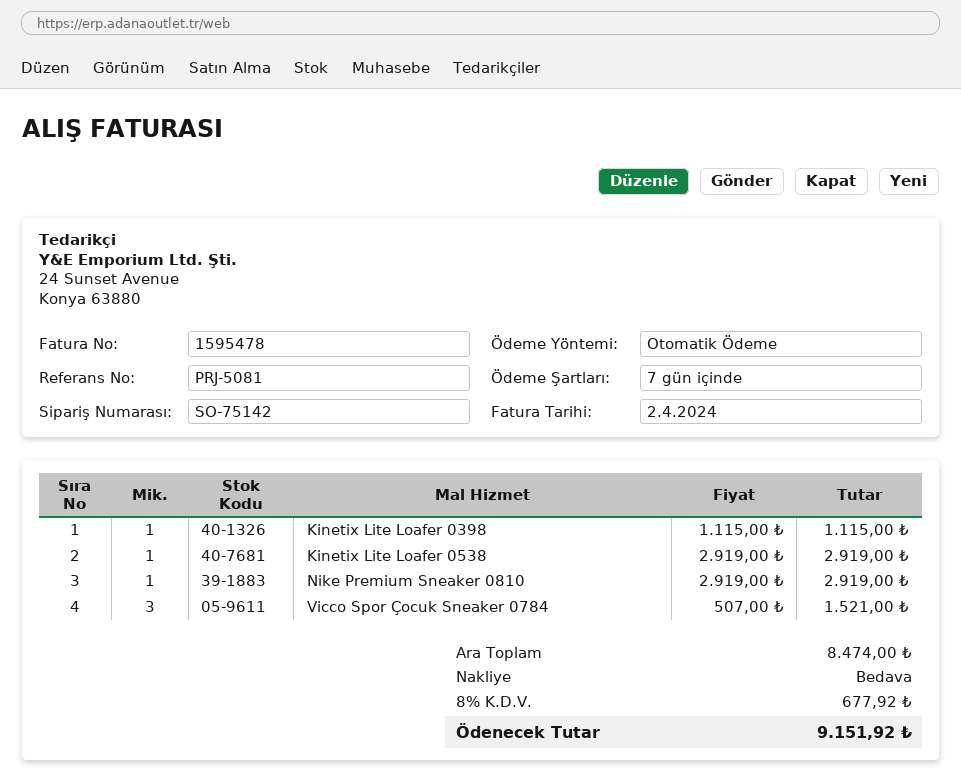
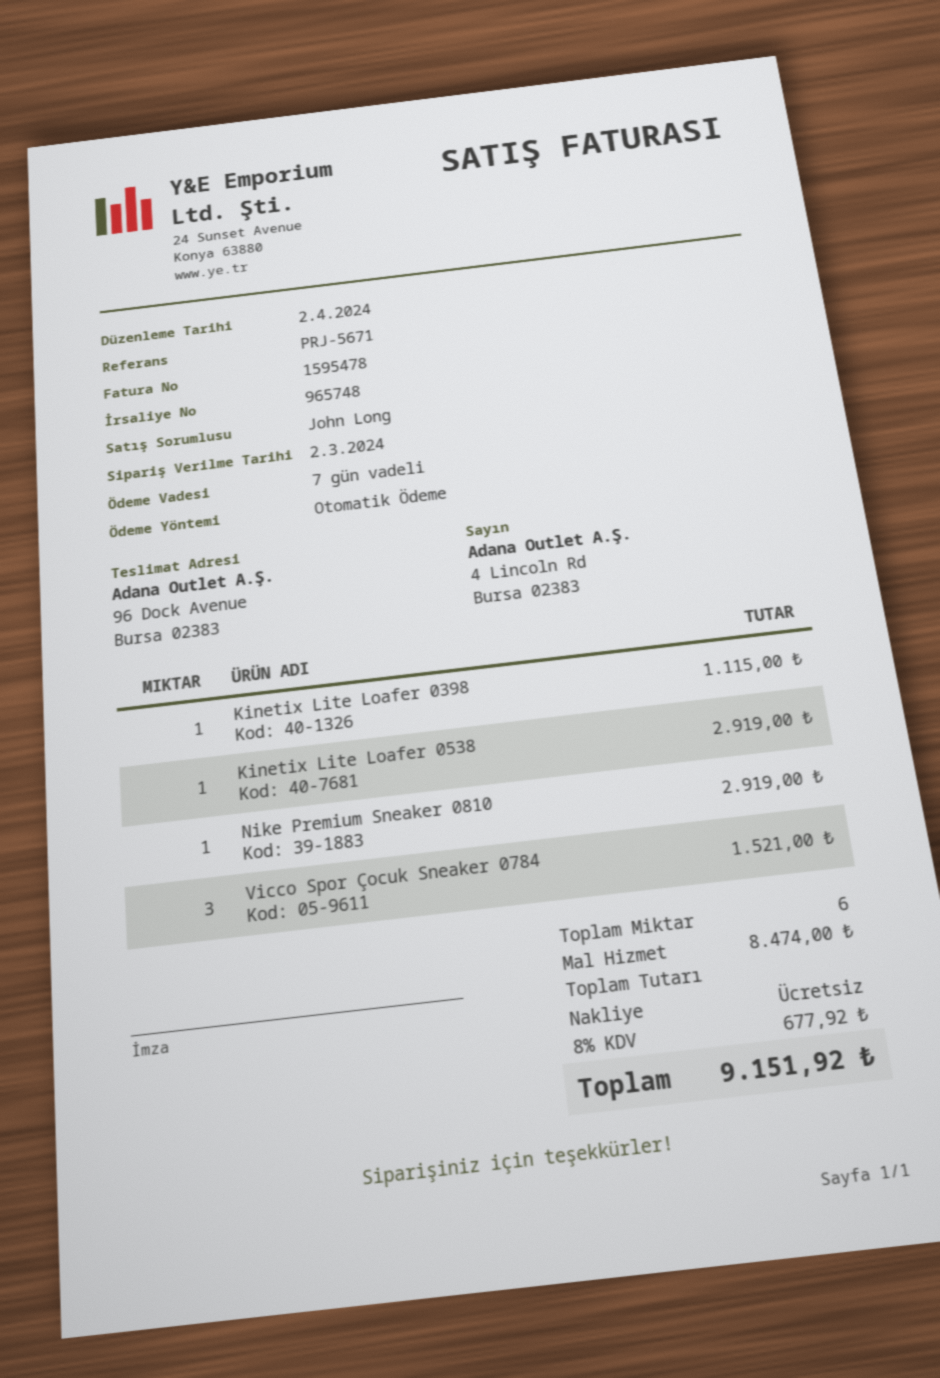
reference: PRJ-5081 -> PRJ-5671

